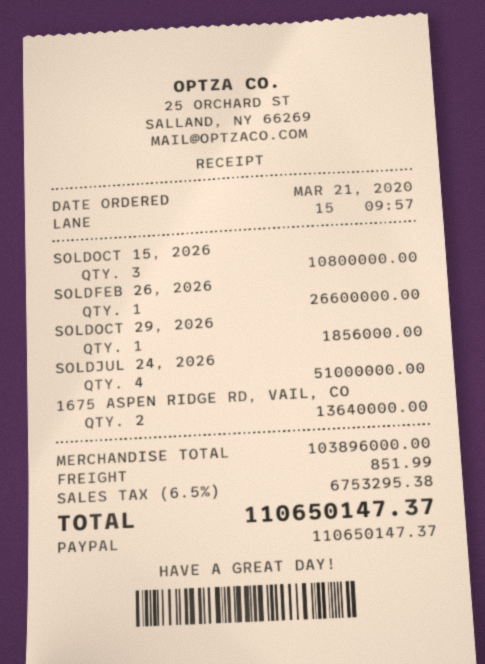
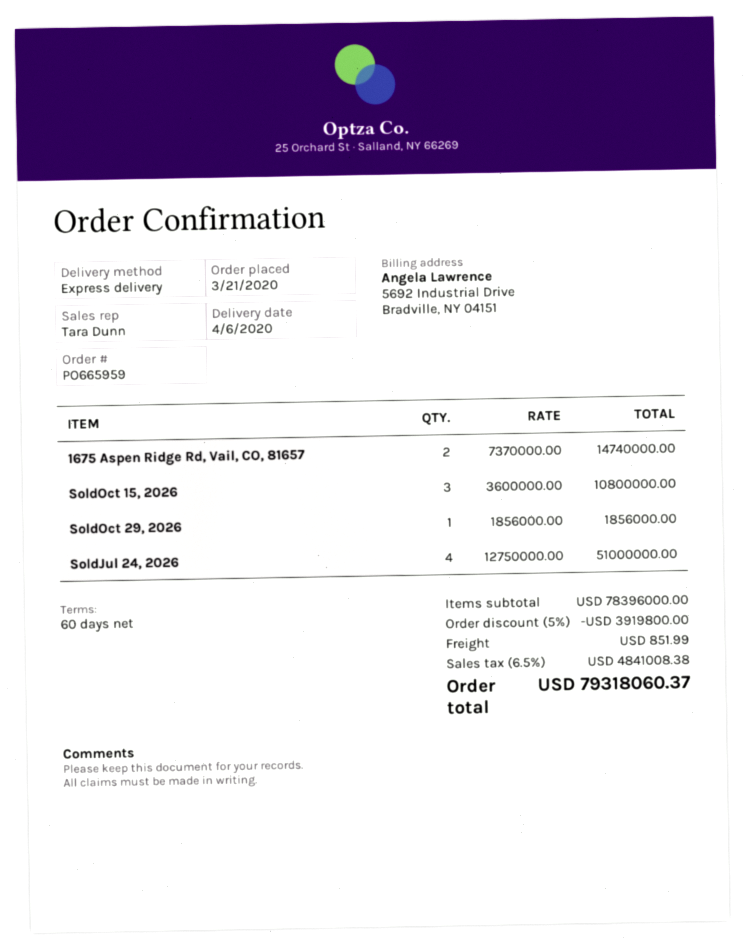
SOLDFEB 26, 2026: 1 for 26600000.00 -> none
1675 ASPEN RIDGE RD, VAIL, CO: 2 for 13640000.00 -> 2 for 14740000.00
subtotal: 103896000.00 -> 78396000.00
discount: none -> 5% = 3919800.00
tax: 6.5% = 6753295.38 -> 6.5% = 4841008.38
total: 110650147.37 -> 79318060.37

